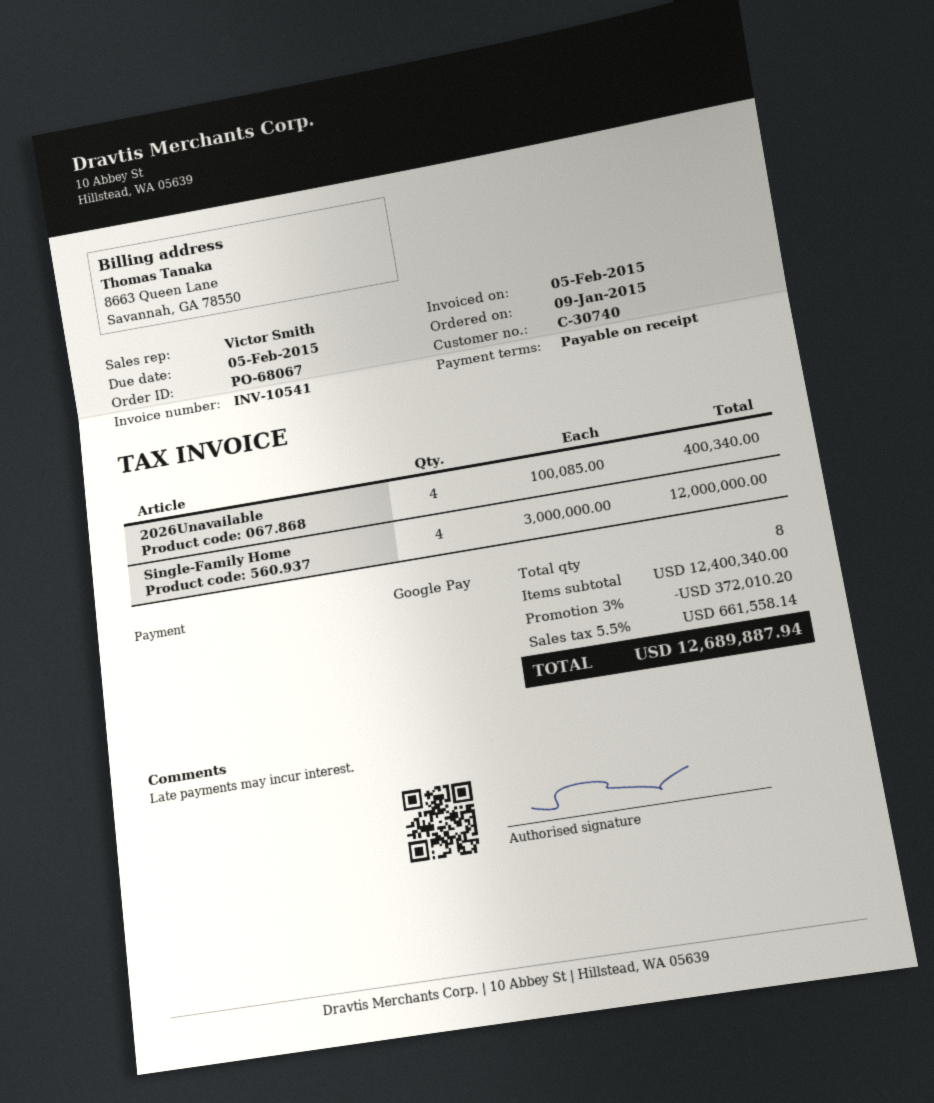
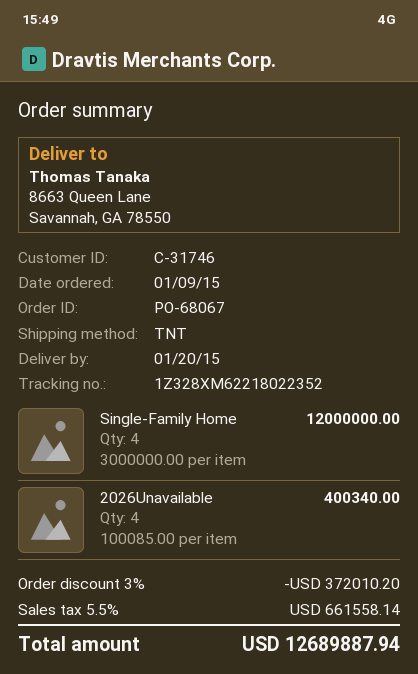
customer number: C-30740 -> C-31746

